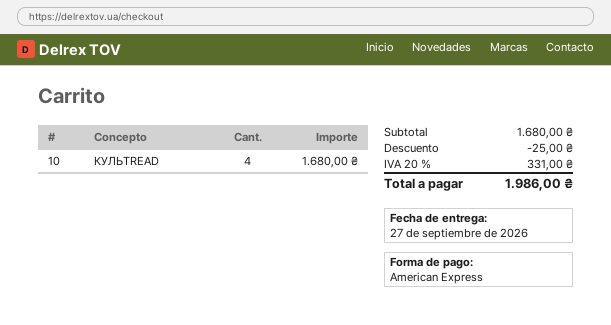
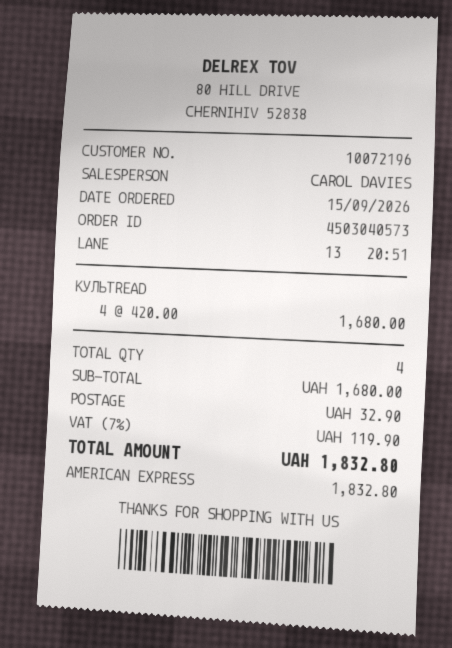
discount: 25.00 -> none
shipping: none -> 32.90
tax: 20% = 331.00 -> 7% = 119.90
total: 1986.00 -> 1832.80

